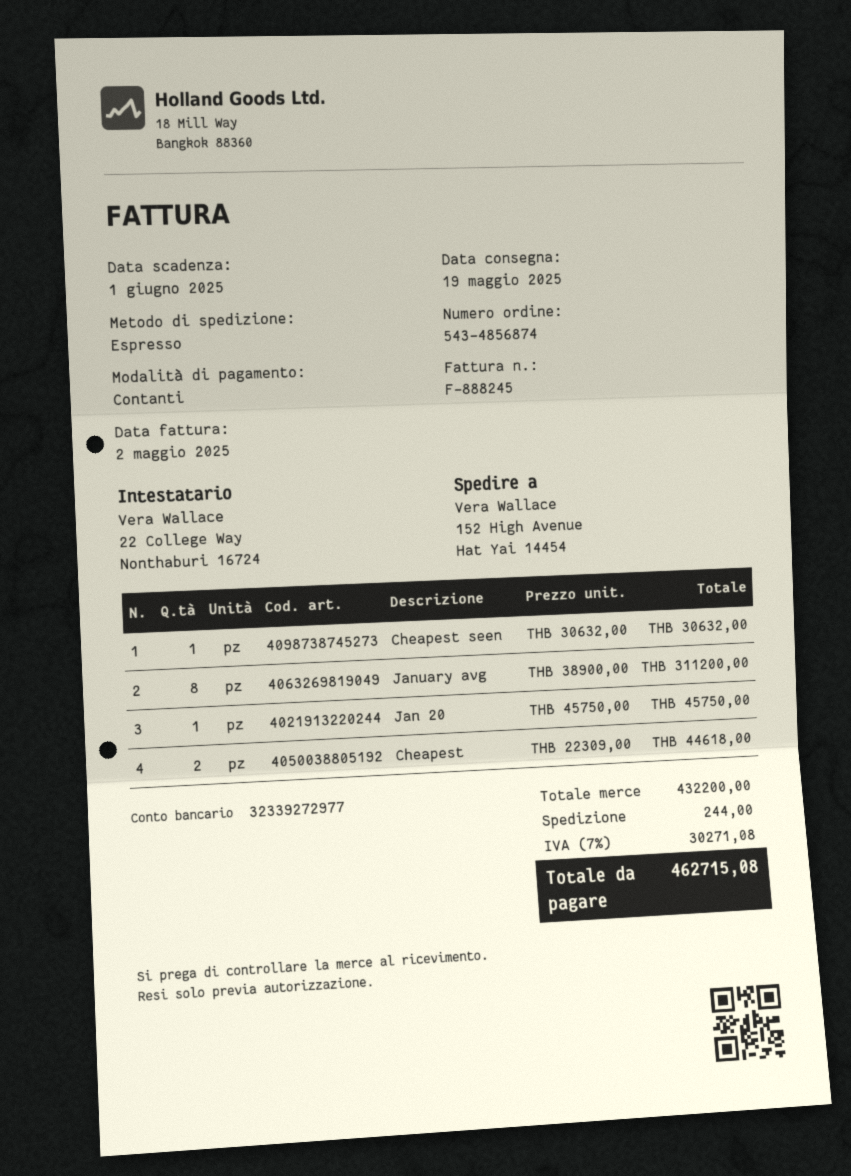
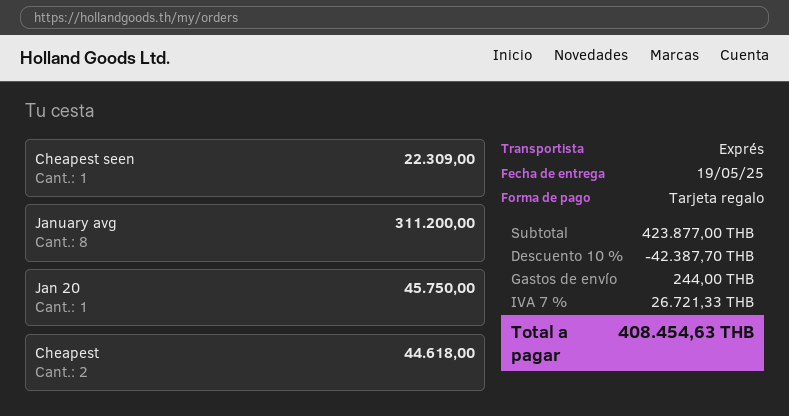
payment method: cash -> gift card
Cheapest seen: 1 for 30632.00 -> 1 for 22309.00
subtotal: 432200.00 -> 423877.00
discount: none -> 10% = 42387.70
tax: 7% = 30271.08 -> 7% = 26721.33
total: 462715.08 -> 408454.63

